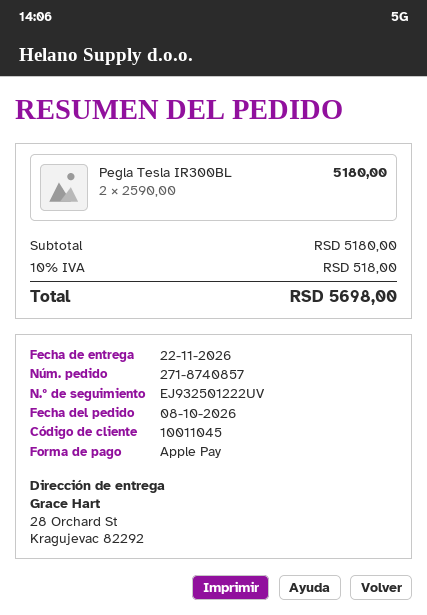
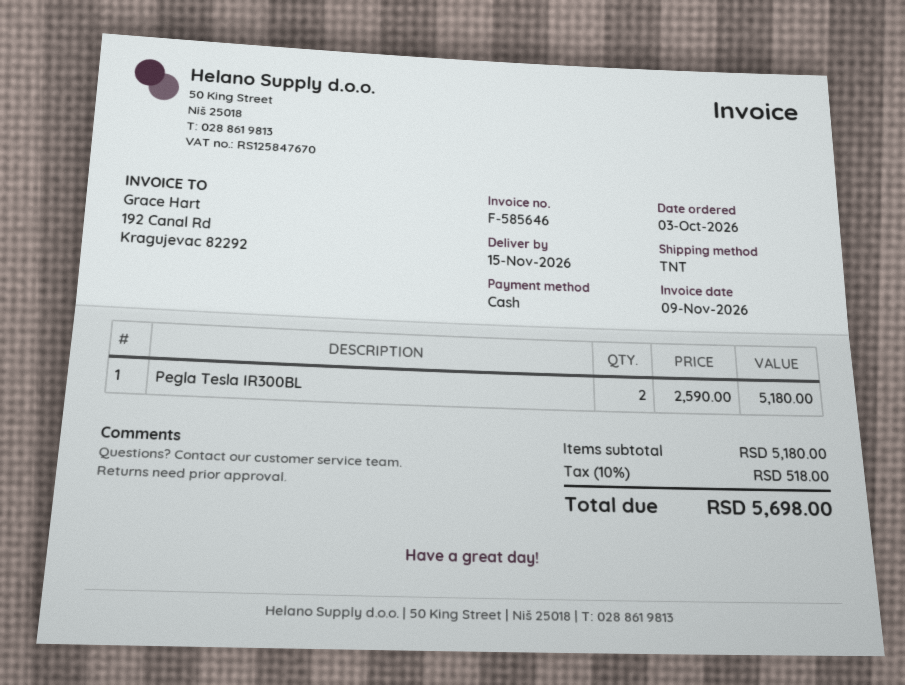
order date: 2026-10-08 -> 2026-10-03
delivery date: 2026-11-22 -> 2026-11-15
payment method: Apple Pay -> cash

